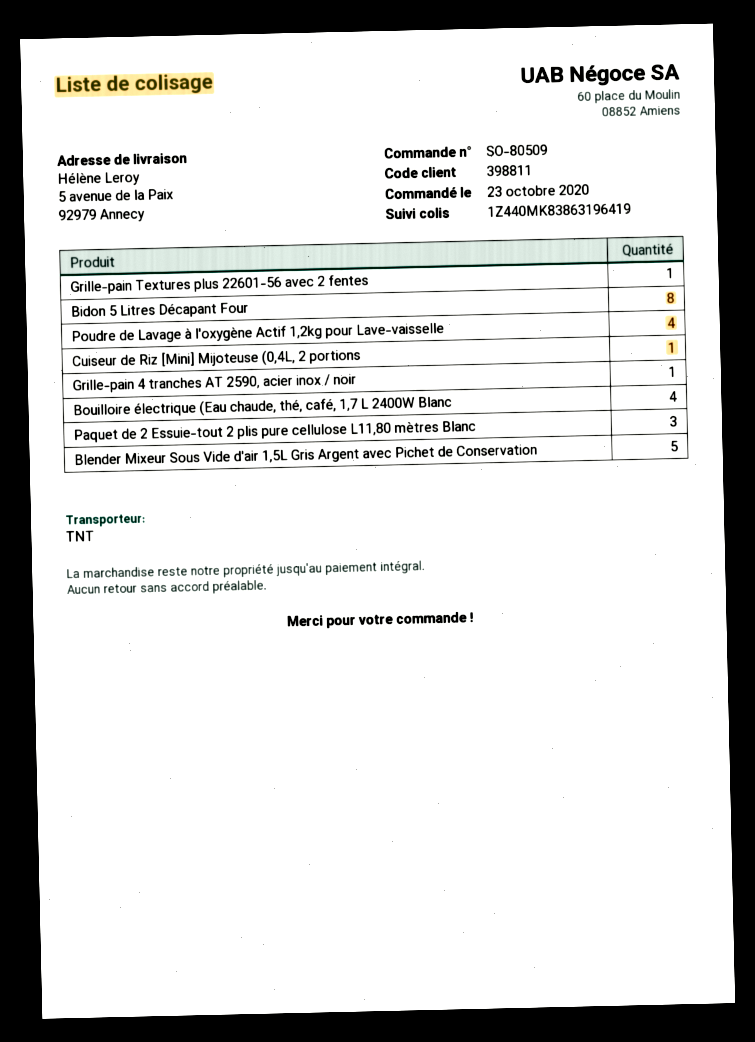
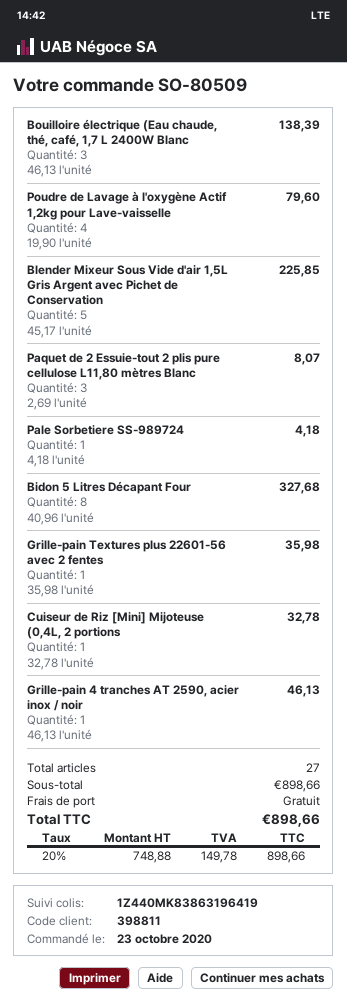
Bouilloire électrique (Eau chaude, thé, café, 1,7 L 2400W Blanc: 4 -> 3
Pale Sorbetiere SS-989724: none -> 1

